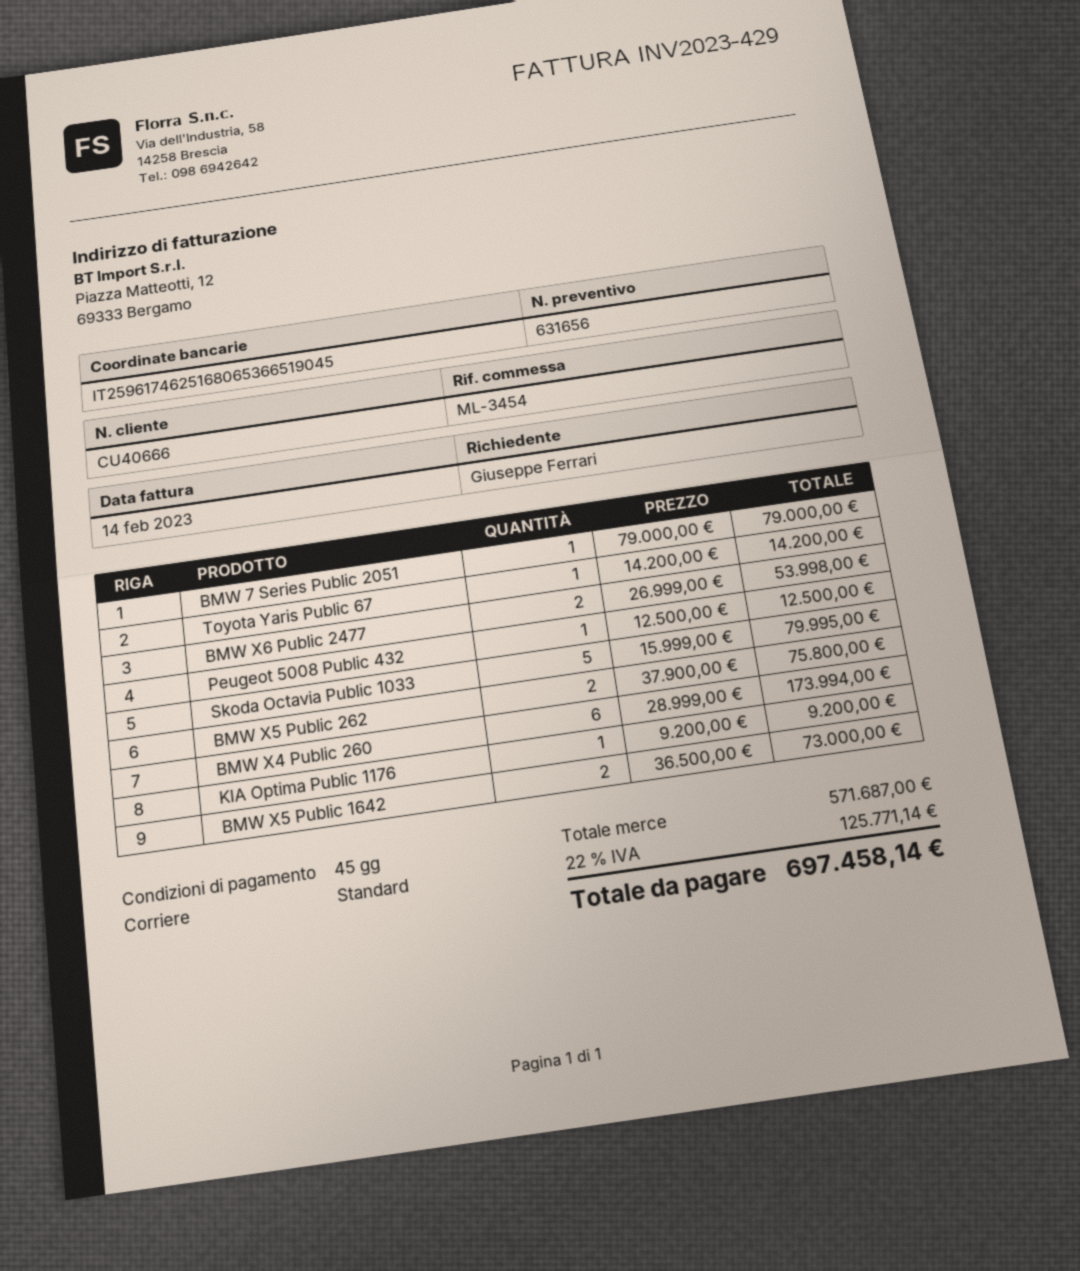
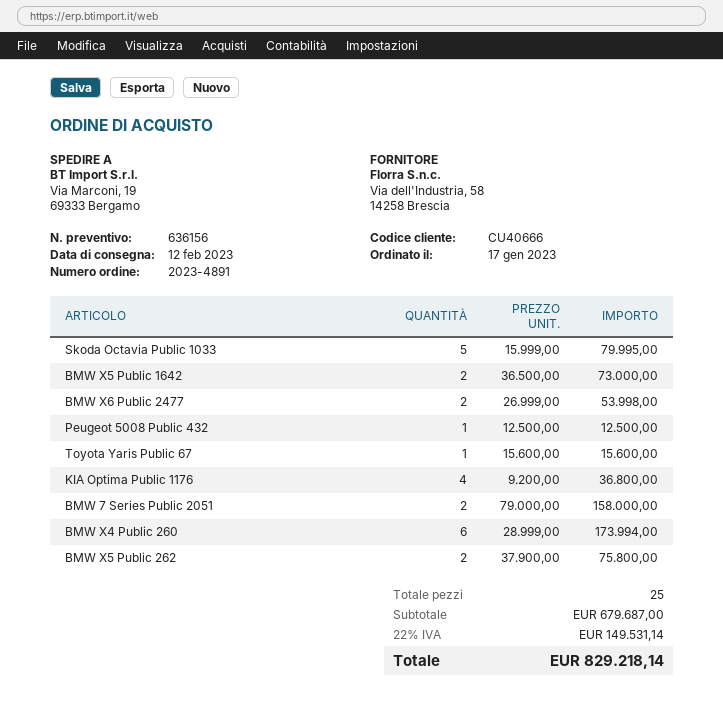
quote number: 631656 -> 636156
BMW 7 Series Public 2051: 1 x 79000.00 = 79000.00 -> 2 x 79000.00 = 158000.00
Toyota Yaris Public 67: 1 x 14200.00 = 14200.00 -> 1 x 15600.00 = 15600.00
KIA Optima Public 1176: 1 x 9200.00 = 9200.00 -> 4 x 9200.00 = 36800.00
subtotal: 571687.00 -> 679687.00
tax: 22% = 125771.14 -> 22% = 149531.14
total: 697458.14 -> 829218.14

